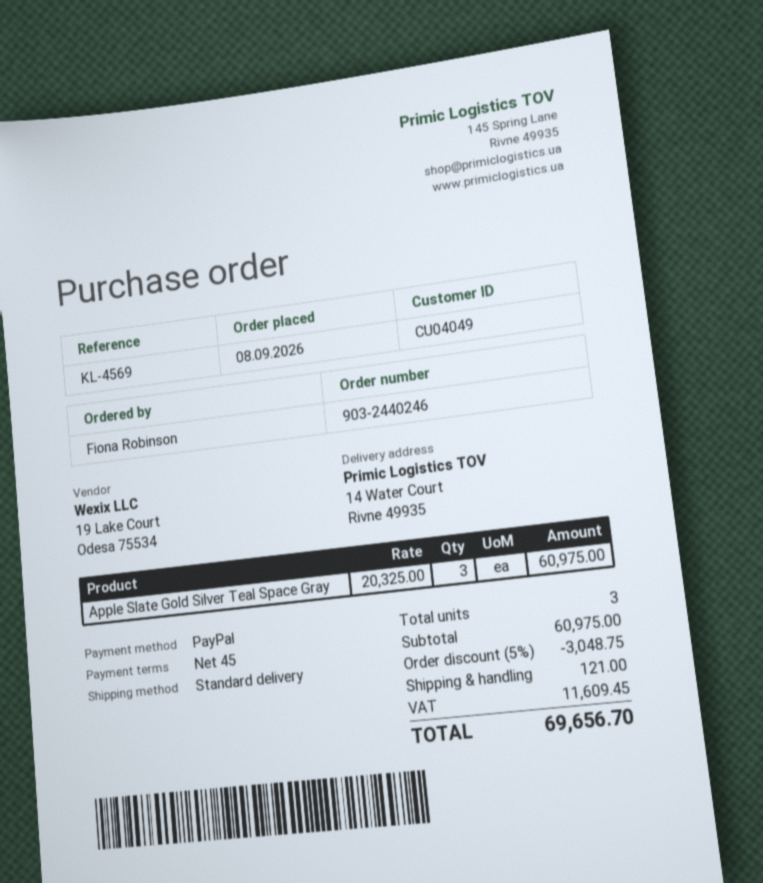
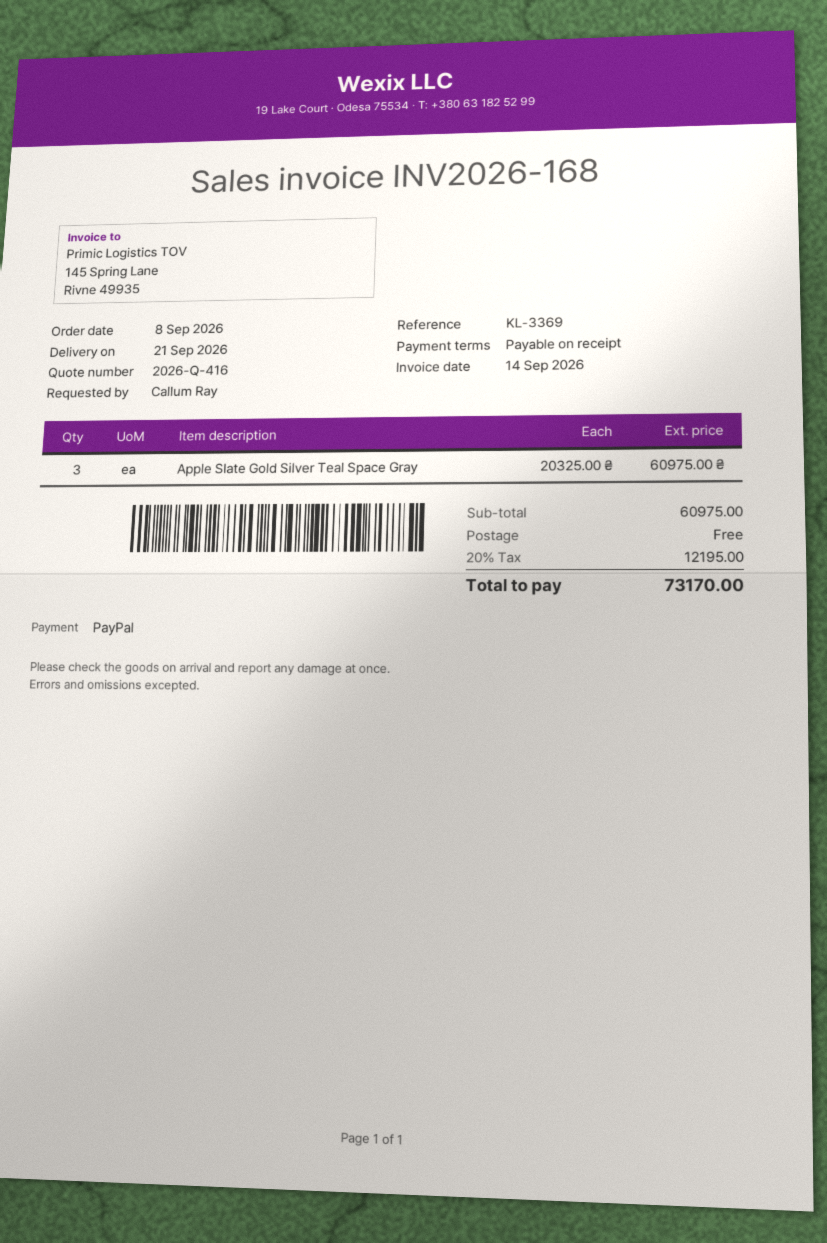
payment terms: 45 days -> on receipt
reference: KL-4569 -> KL-3369
ordered by: Fiona Robinson -> Callum Ray
discount: 5% = 3048.75 -> none
shipping: 121.00 -> 0.00
tax: 11609.45 -> 12195.00
total: 69656.70 -> 73170.00

